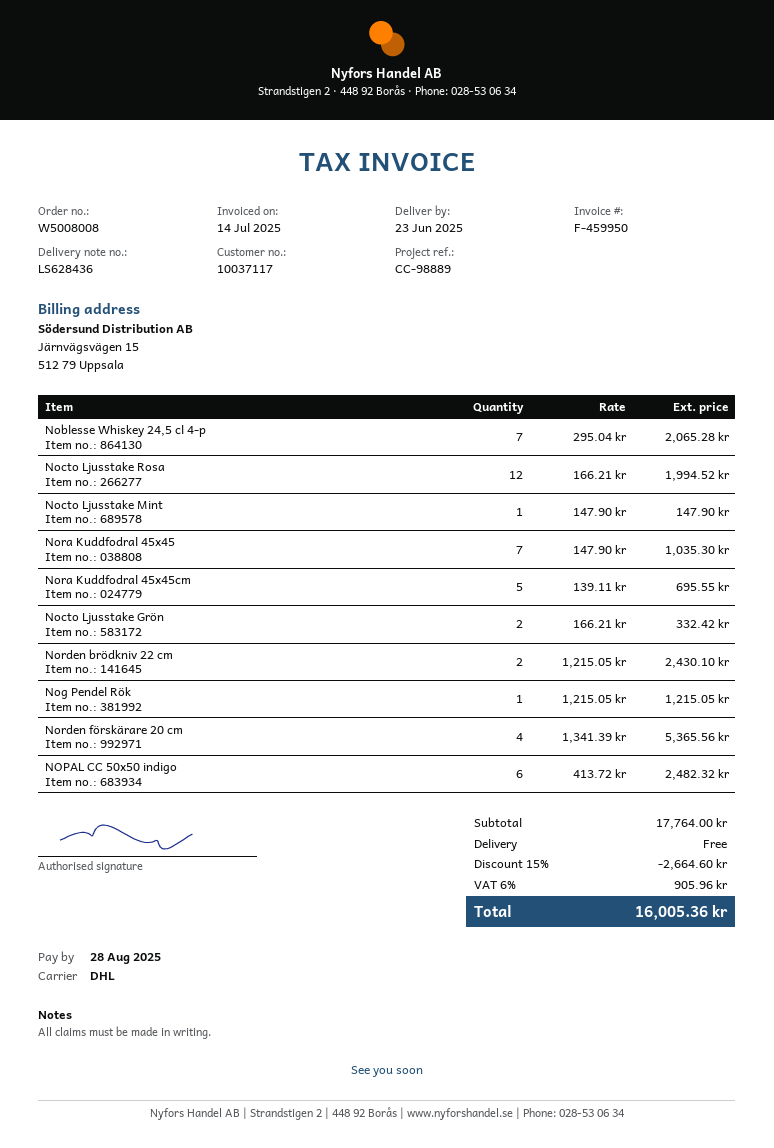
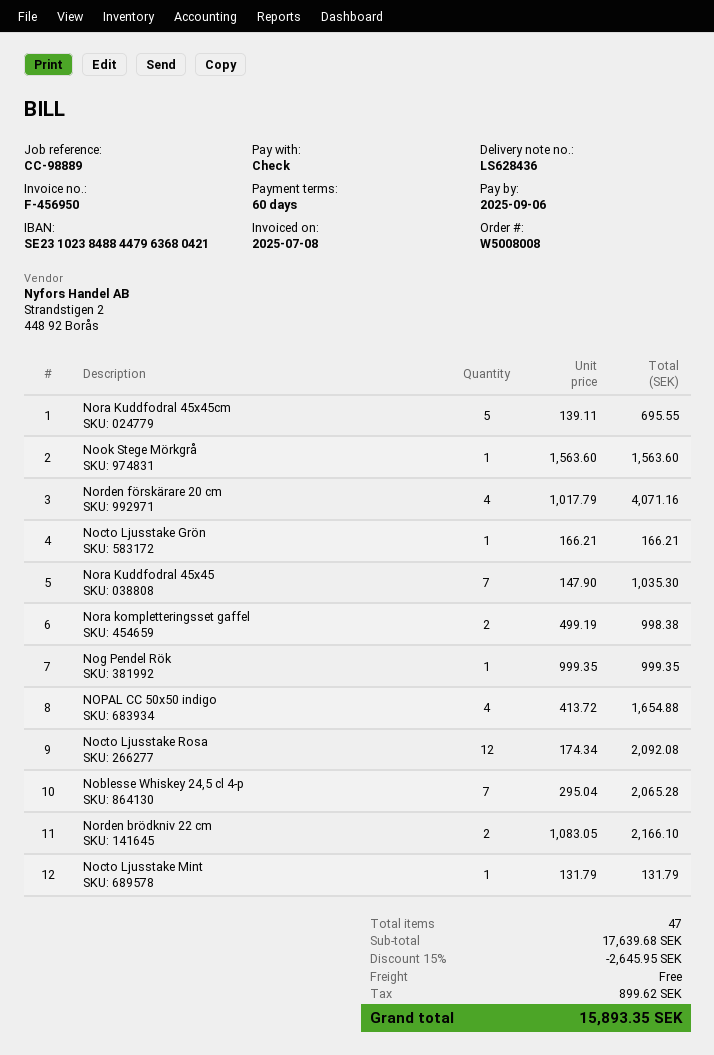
invoice number: F-459950 -> F-456950
invoice date: 2025-07-14 -> 2025-07-08
due date: 2025-08-28 -> 2025-09-06
Nocto Ljusstake Rosa: 12 x 166.21 = 1994.52 -> 12 x 174.34 = 2092.08
Nocto Ljusstake Mint: 1 x 147.90 = 147.90 -> 1 x 131.79 = 131.79
Nocto Ljusstake Grön: 2 x 166.21 = 332.42 -> 1 x 166.21 = 166.21
Norden brödkniv 22 cm: 2 x 1215.05 = 2430.10 -> 2 x 1083.05 = 2166.10
Nog Pendel Rök: 1 x 1215.05 = 1215.05 -> 1 x 999.35 = 999.35
Norden förskärare 20 cm: 4 x 1341.39 = 5365.56 -> 4 x 1017.79 = 4071.16
NOPAL CC 50x50 indigo: 6 x 413.72 = 2482.32 -> 4 x 413.72 = 1654.88
Nook Stege Mörkgrå: none -> 1 x 1563.60 = 1563.60
Nora kompletteringsset gaffel: none -> 2 x 499.19 = 998.38
subtotal: 17764.00 -> 17639.68
discount: 15% = 2664.60 -> 15% = 2645.95
tax: 905.96 -> 899.62
total: 16005.36 -> 15893.35

